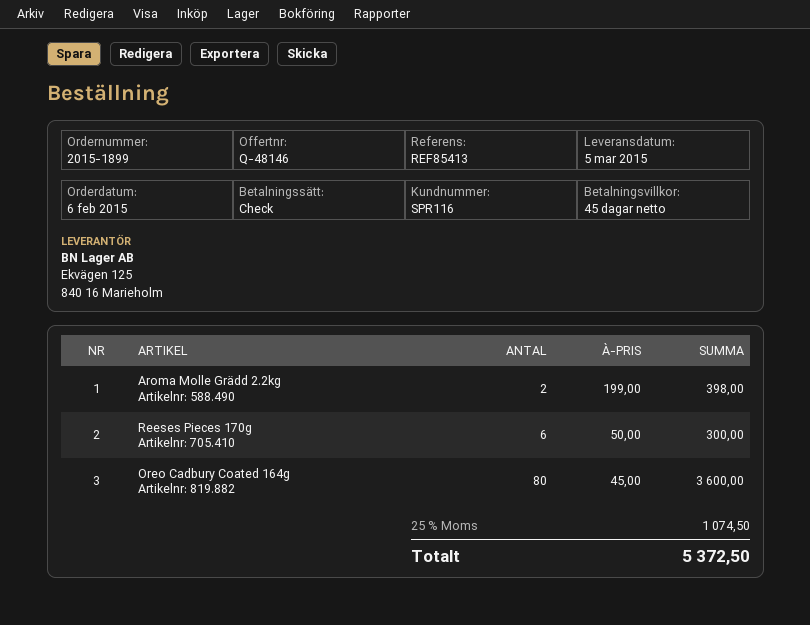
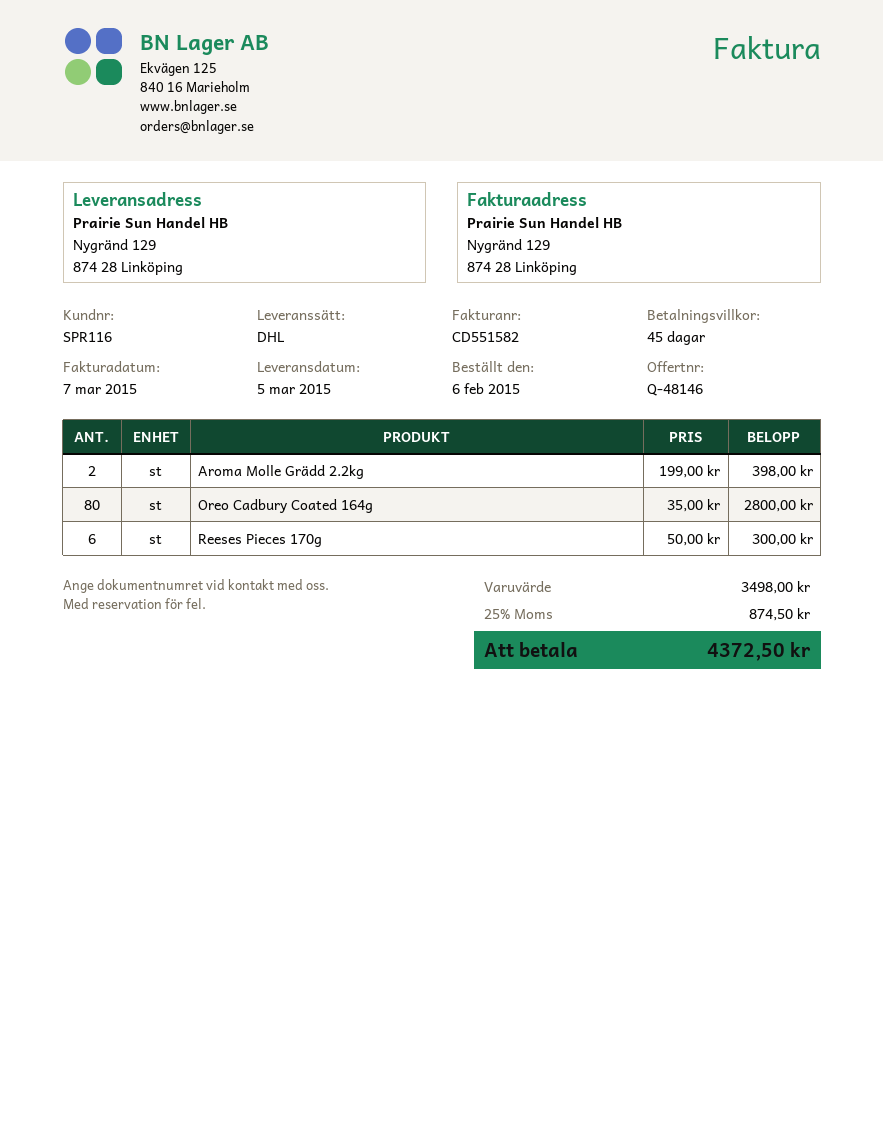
Oreo Cadbury Coated 164g: 80 x 45.00 = 3600.00 -> 80 x 35.00 = 2800.00
tax: 25% = 1074.50 -> 25% = 874.50
total: 5372.50 -> 4372.50

